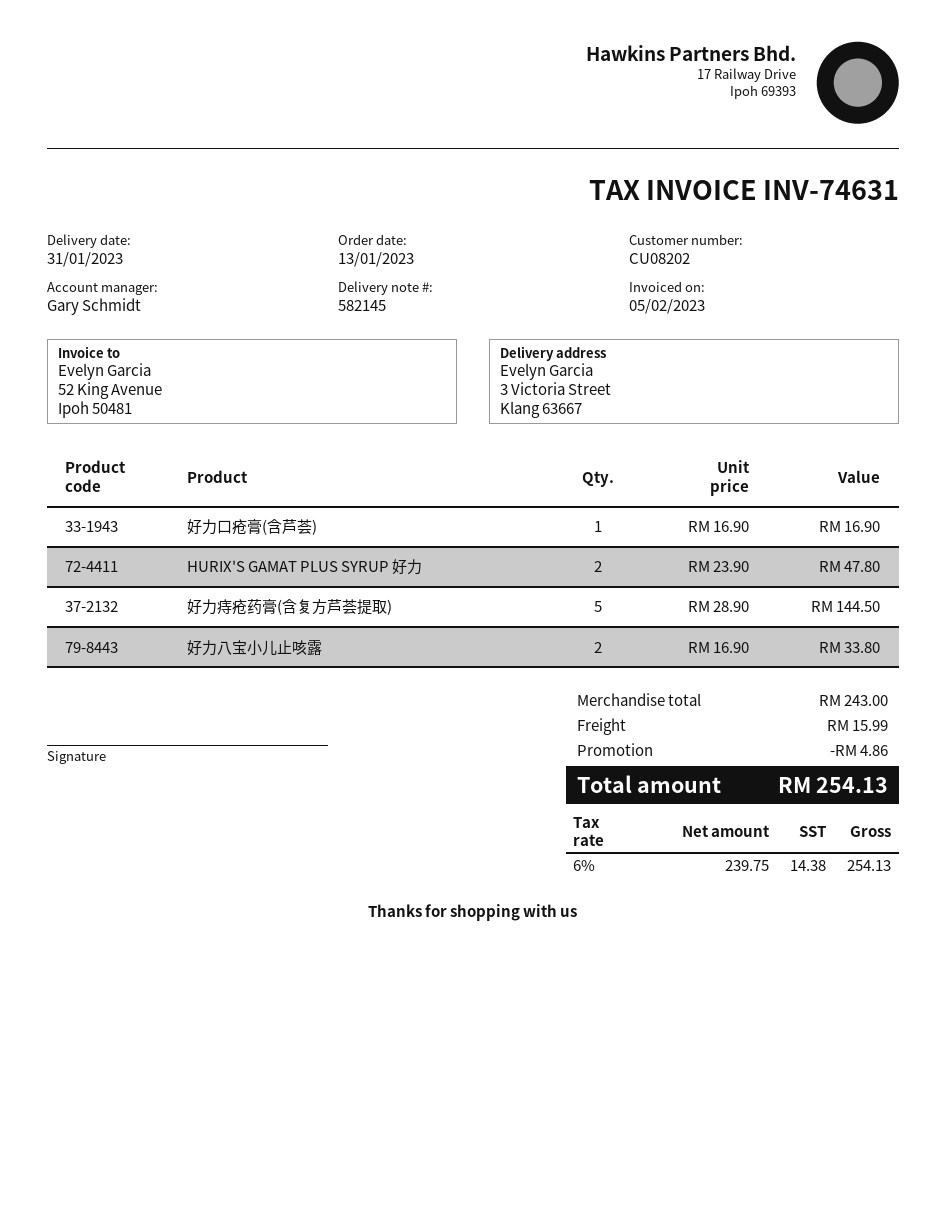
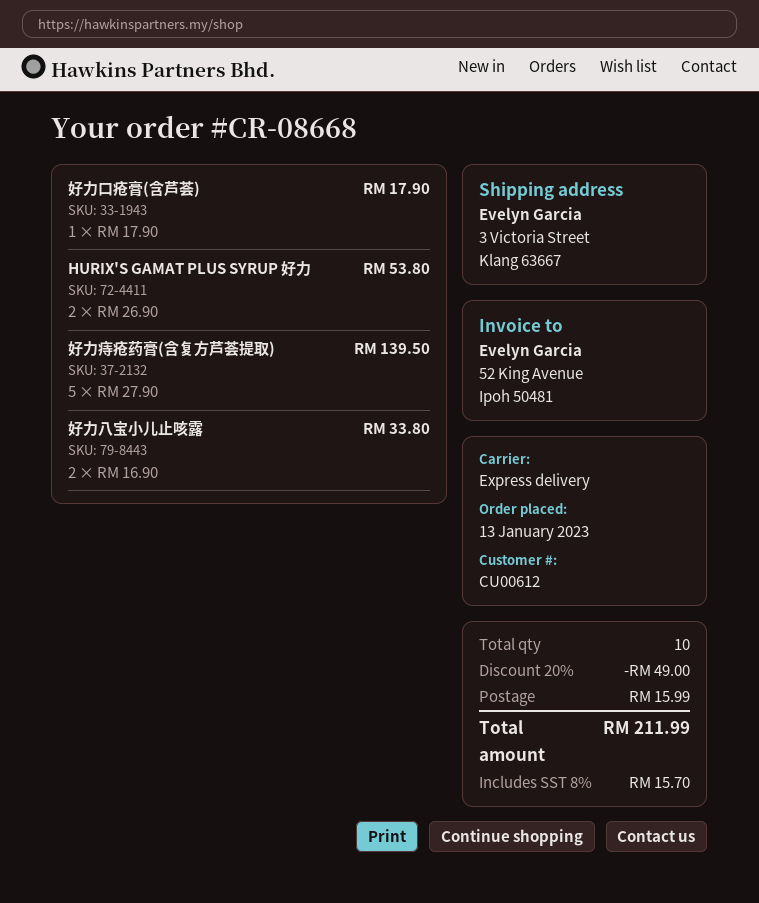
customer number: CU08202 -> CU00612
好力口疮膏(含芦荟): 1 x 16.90 = 16.90 -> 1 x 17.90 = 17.90
HURIX'S GAMAT PLUS SYRUP 好力: 2 x 23.90 = 47.80 -> 2 x 26.90 = 53.80
好力痔疮药膏(含复方芦荟提取): 5 x 28.90 = 144.50 -> 5 x 27.90 = 139.50
discount: 4.86 -> 49.00
tax: 6% = 14.38 -> 8% = 15.70
total: 254.13 -> 211.99

